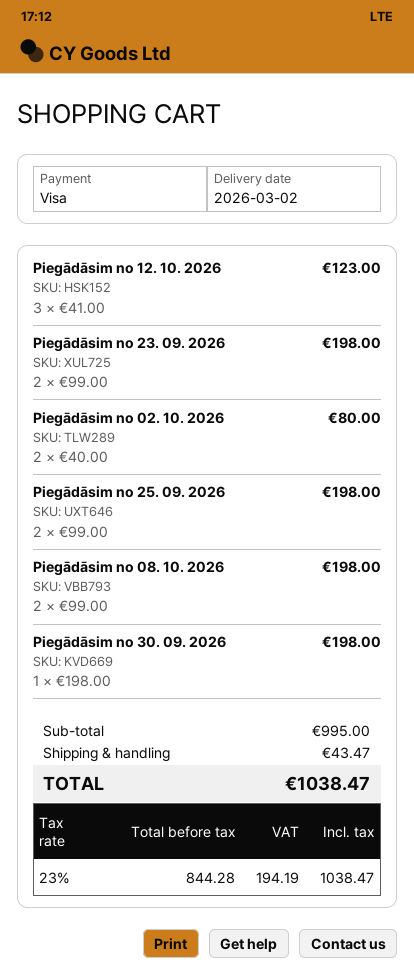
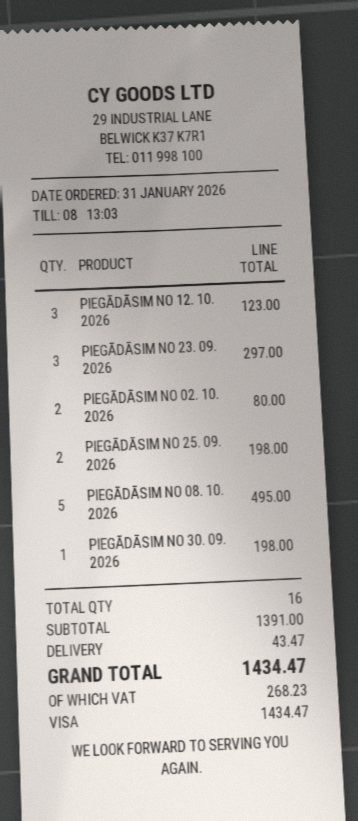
Piegādāsim no 23. 09. 2026: 2 for 198.00 -> 3 for 297.00
Piegādāsim no 08. 10. 2026: 2 for 198.00 -> 5 for 495.00
subtotal: 995.00 -> 1391.00
tax: 194.19 -> 268.23
total: 1038.47 -> 1434.47

